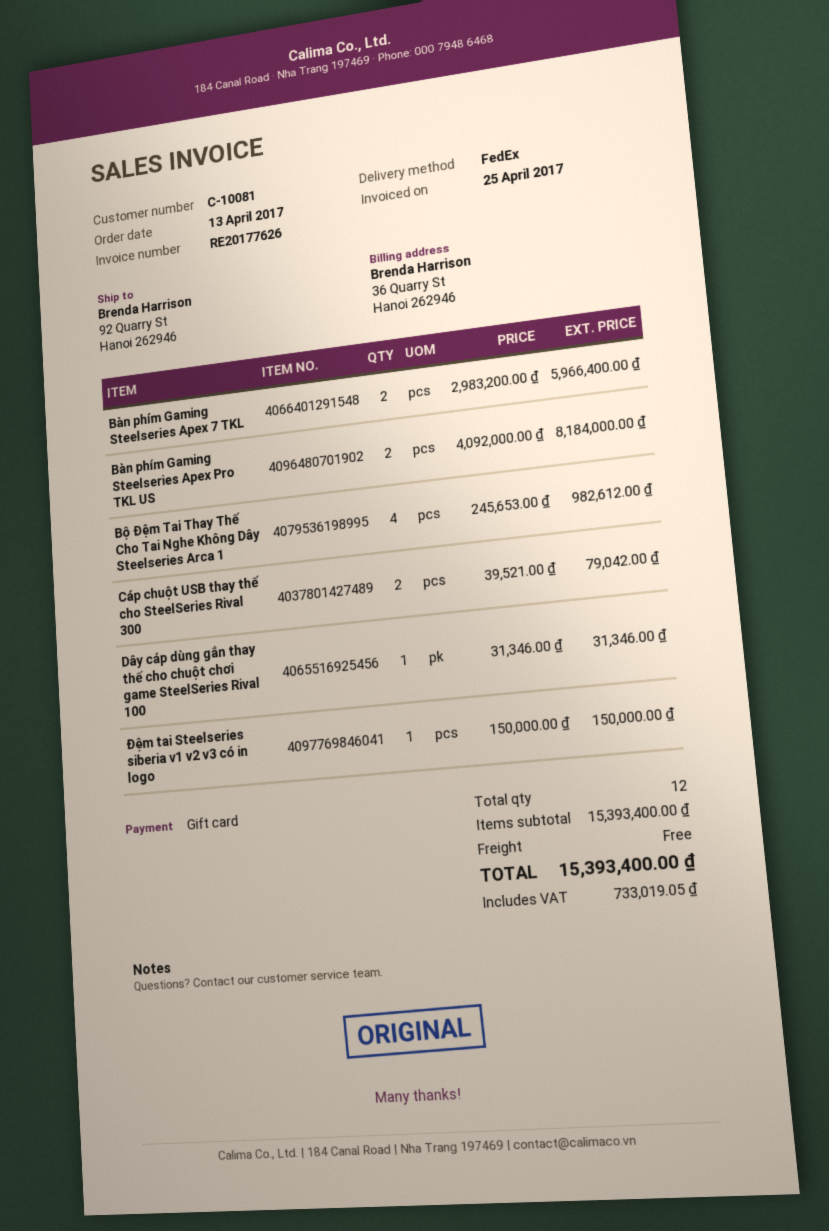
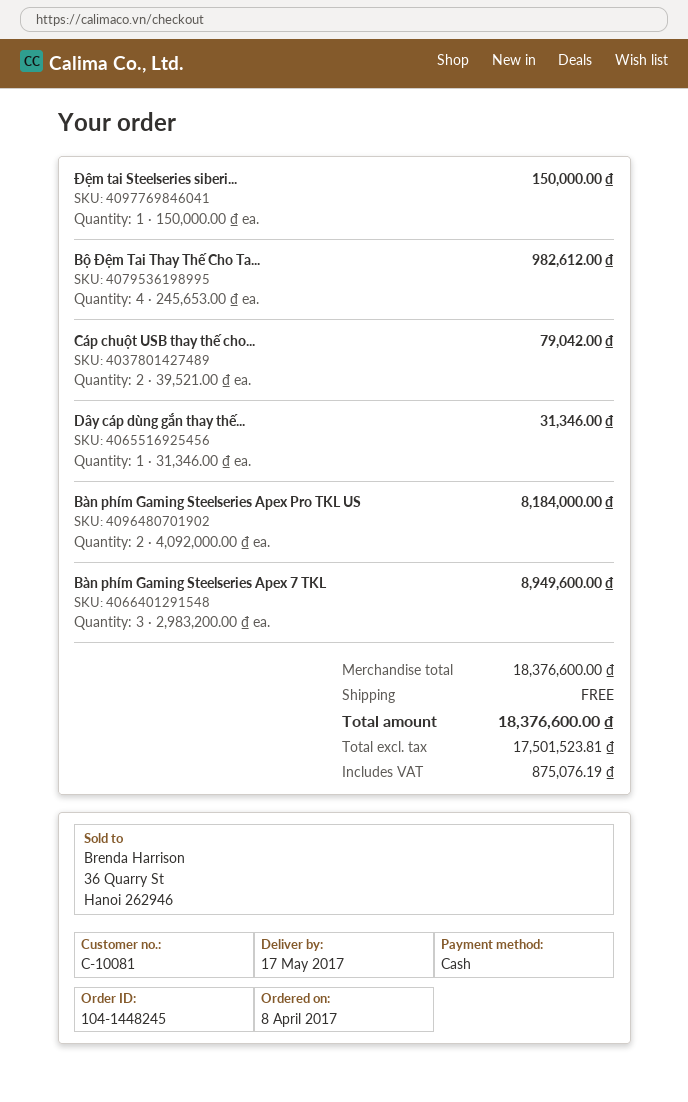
order date: 2017-04-13 -> 2017-04-08
payment method: gift card -> cash
Bàn phím Gaming Steelseries Apex 7 TKL: 2 x 2983200.00 = 5966400.00 -> 3 x 2983200.00 = 8949600.00
subtotal: 15393400.00 -> 18376600.00
tax: 733019.05 -> 875076.19
total: 15393400.00 -> 18376600.00

